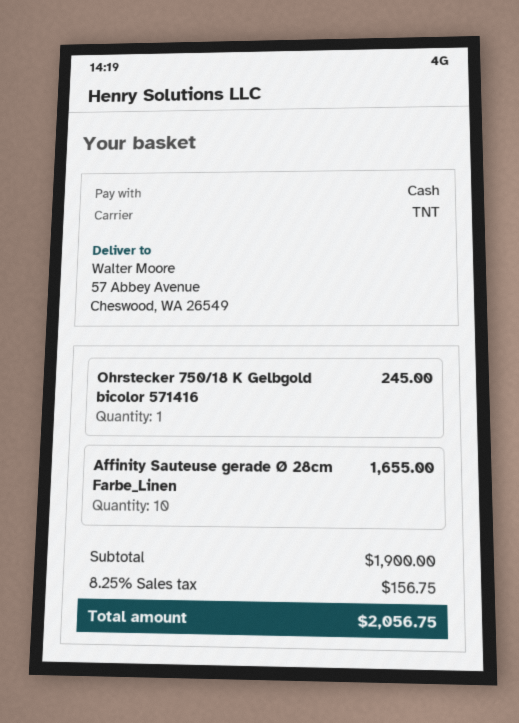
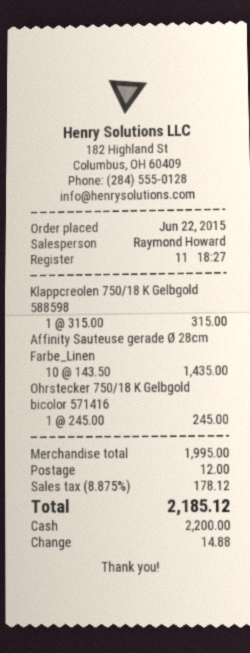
Affinity Sauteuse gerade Ø 28cm Farbe_Linen: 10 for 1655.00 -> 10 for 1435.00
Klappcreolen 750/18 K Gelbgold 588598: none -> 1 for 315.00
subtotal: 1900.00 -> 1995.00
shipping: none -> 12.00
tax: 8.25% = 156.75 -> 8.875% = 178.12
total: 2056.75 -> 2185.12

